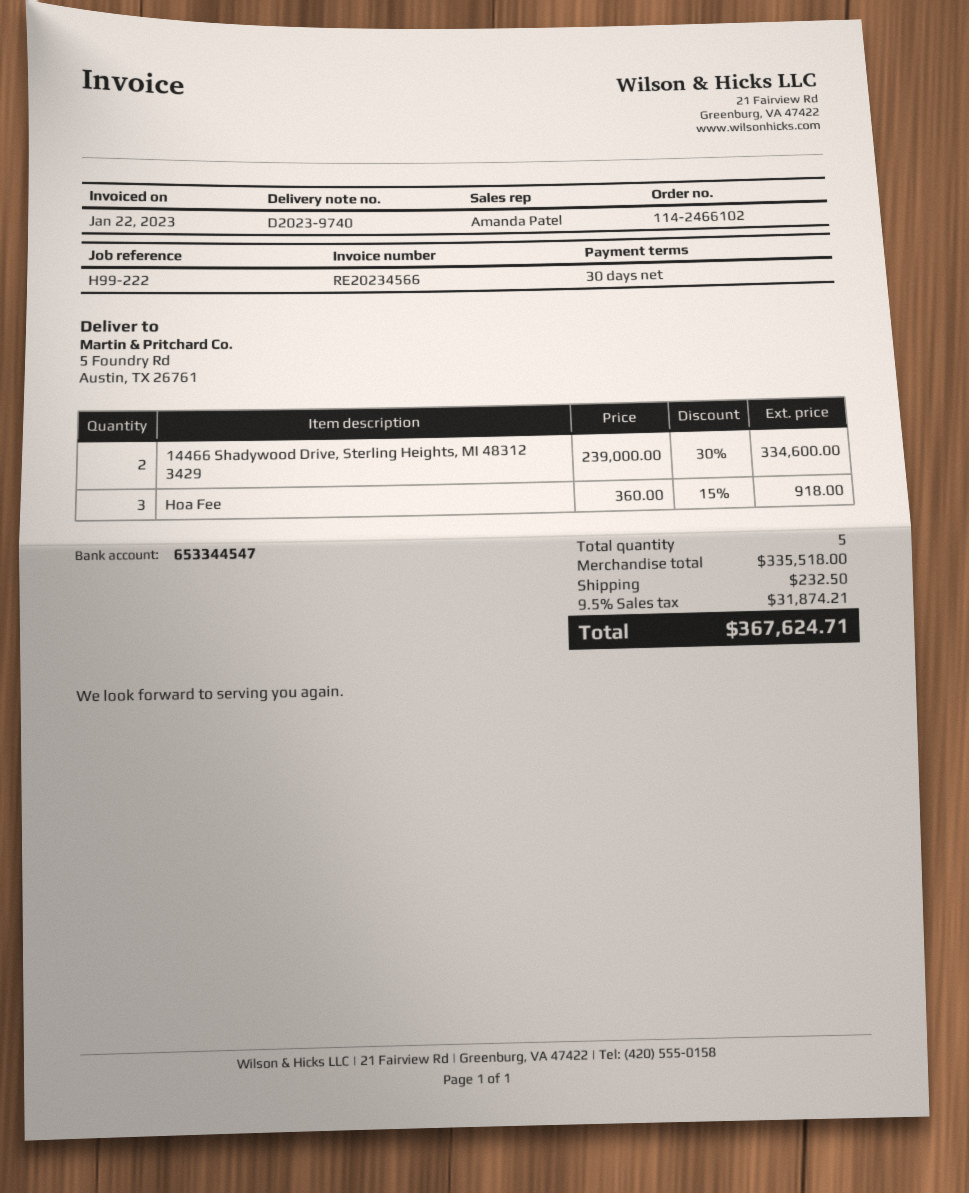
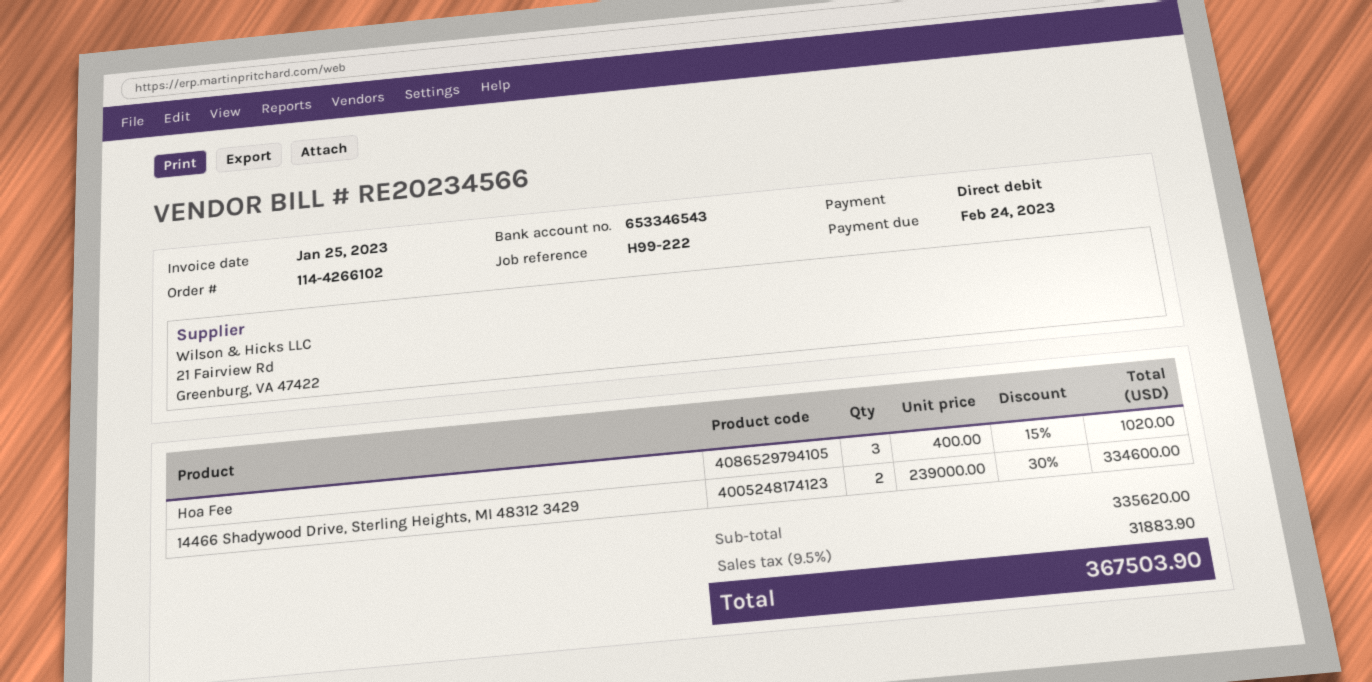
order number: 114-2466102 -> 114-4266102
invoice date: 2023-01-22 -> 2023-01-25
bank account: 653344547 -> 653346543
Hoa Fee: 3 x 360.00 - 15% = 918.00 -> 3 x 400.00 - 15% = 1020.00
subtotal: 335518.00 -> 335620.00
shipping: 232.50 -> none
tax: 9.5% = 31874.21 -> 9.5% = 31883.90
total: 367624.71 -> 367503.90

